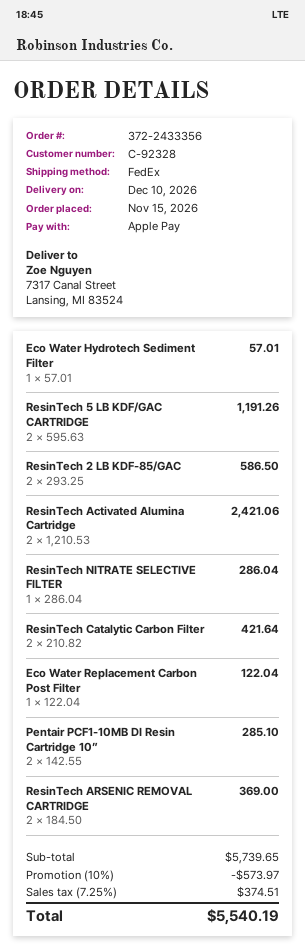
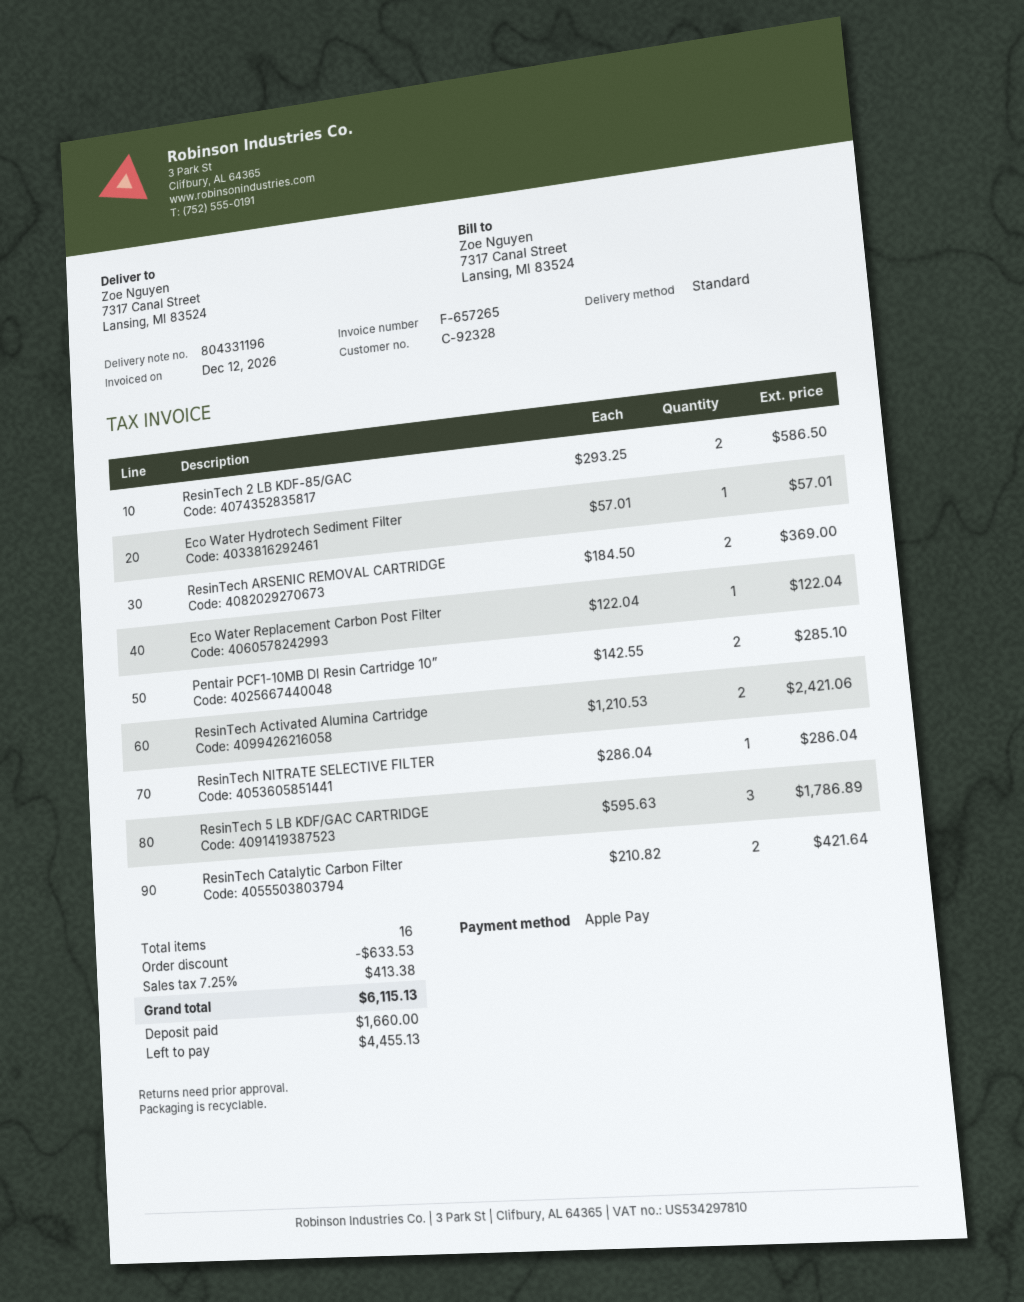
shipping method: FedEx -> standard
ResinTech 5 LB KDF/GAC CARTRIDGE: 2 x 595.63 = 1191.26 -> 3 x 595.63 = 1786.89
discount: 573.97 -> 633.53
tax: 7.25% = 374.51 -> 7.25% = 413.38
total: 5540.19 -> 6115.13

